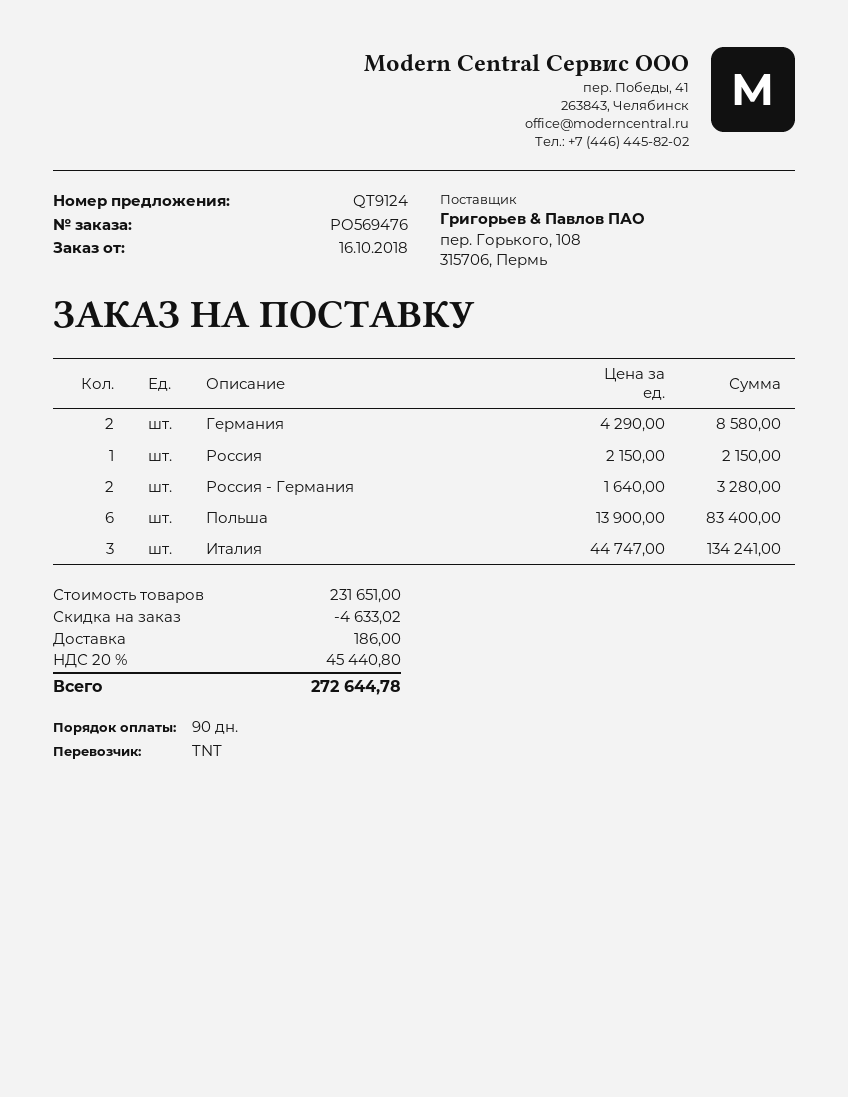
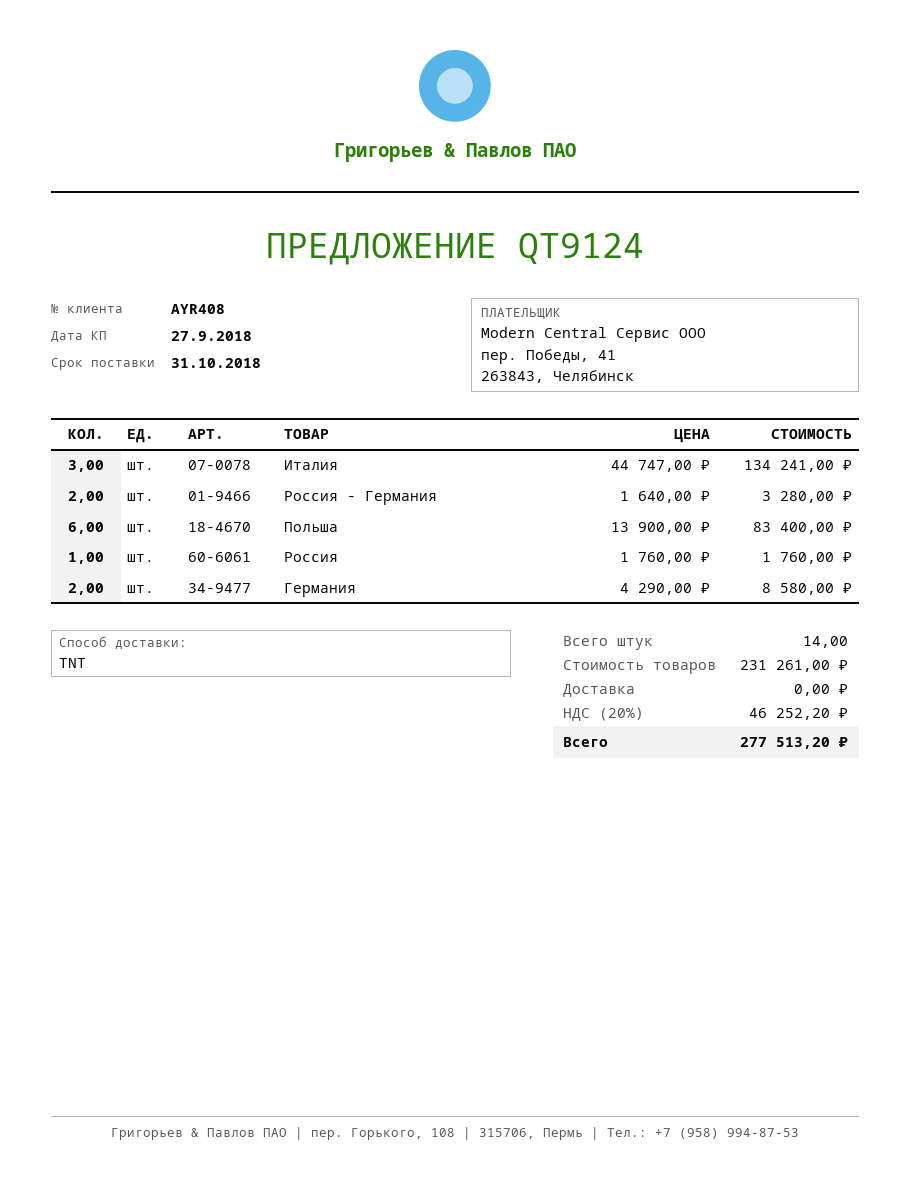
Россия: 1 x 2150.00 = 2150.00 -> 1 x 1760.00 = 1760.00
subtotal: 231651.00 -> 231261.00
discount: 4633.02 -> none
shipping: 186.00 -> 0.00
tax: 20% = 45440.80 -> 20% = 46252.20
total: 272644.78 -> 277513.20

